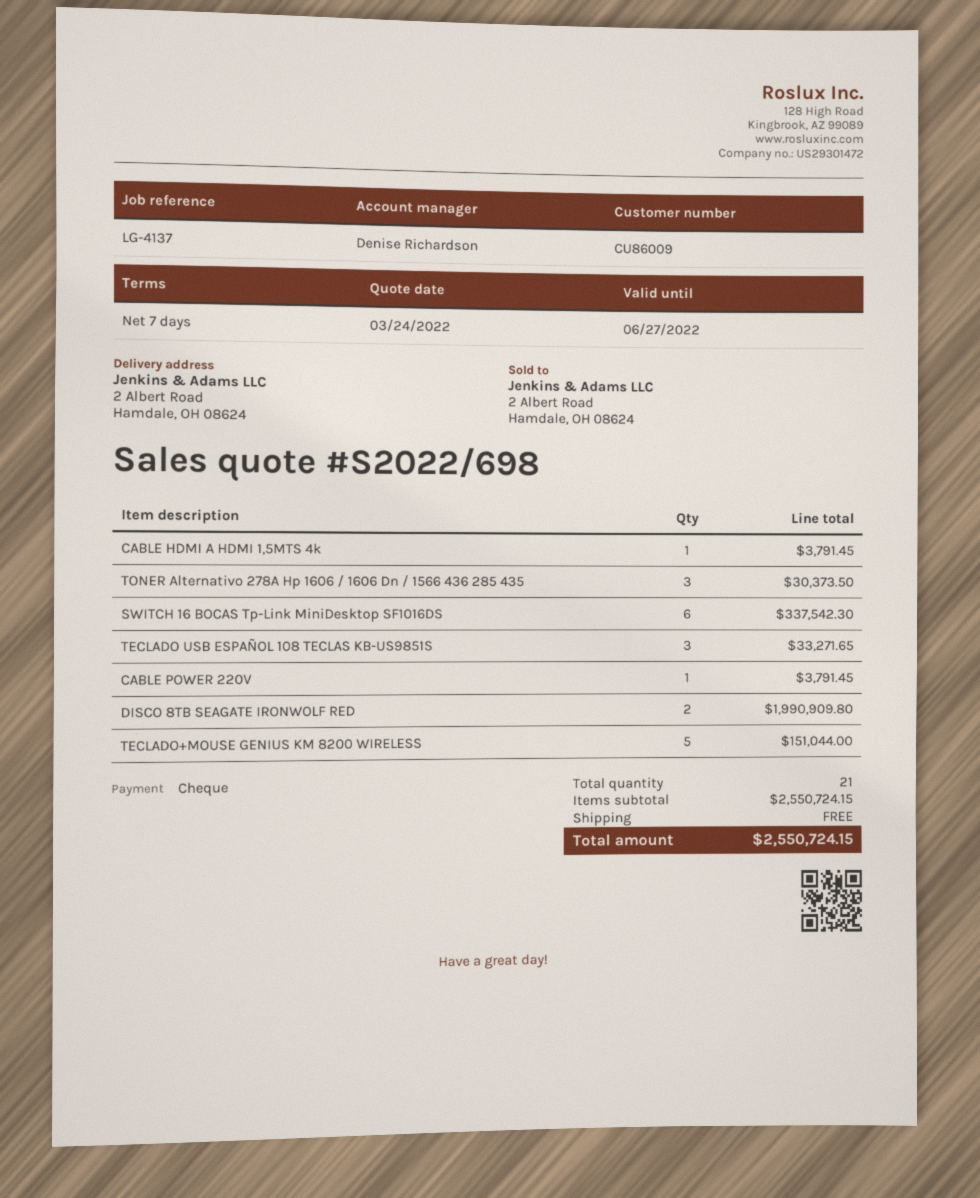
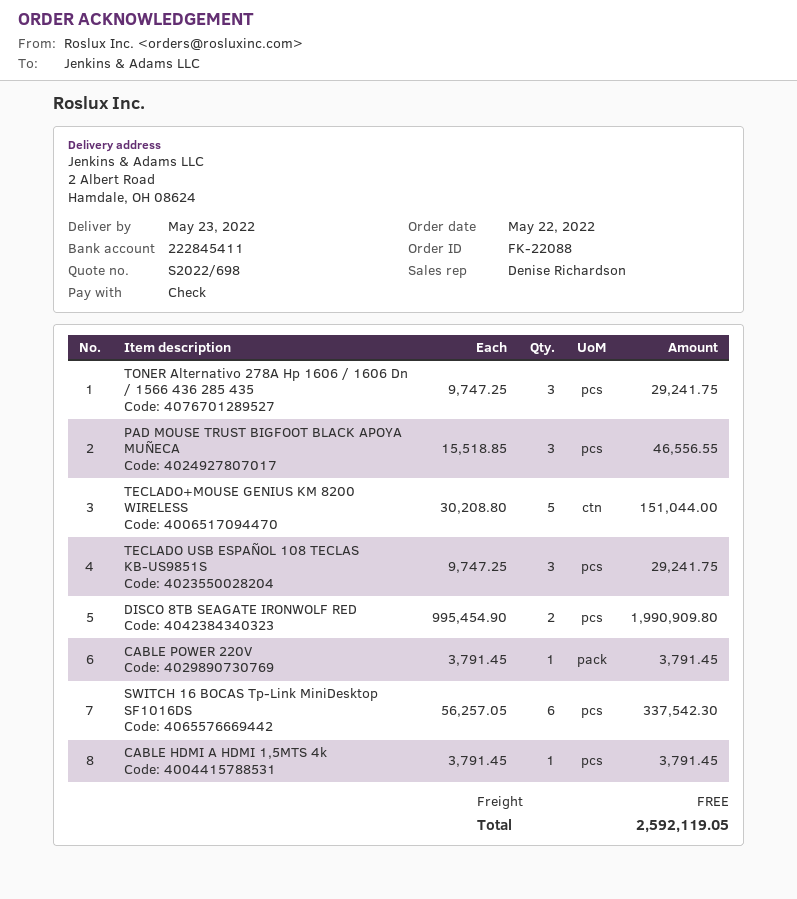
TONER Alternativo 278A Hp 1606 / 1606 Dn / 1566 436 285 435: 3 for 30373.50 -> 3 for 29241.75
TECLADO USB ESPAÑOL 108 TECLAS KB-US9851S: 3 for 33271.65 -> 3 for 29241.75
PAD MOUSE TRUST BIGFOOT BLACK APOYA MUÑECA: none -> 3 for 46556.55
total: 2550724.15 -> 2592119.05

